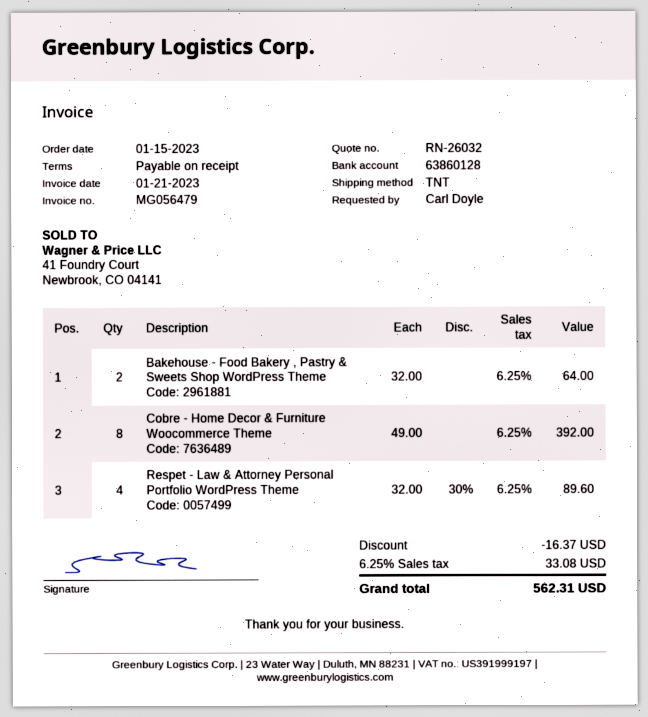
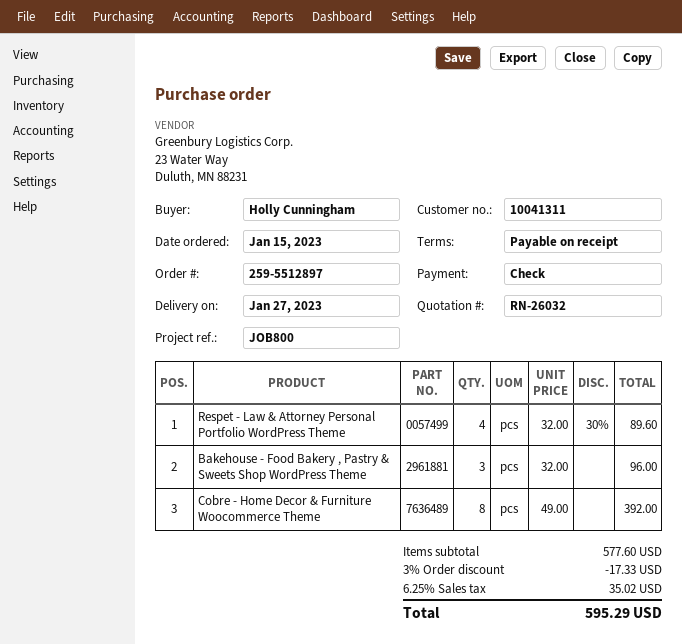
ordered by: Carl Doyle -> Holly Cunningham
Bakehouse - Food Bakery , Pastry & Sweets Shop WordPress Theme: 2 x 32.00 = 64.00 -> 3 x 32.00 = 96.00
discount: 16.37 -> 17.33
tax: 6.25% = 33.08 -> 6.25% = 35.02
total: 562.31 -> 595.29

